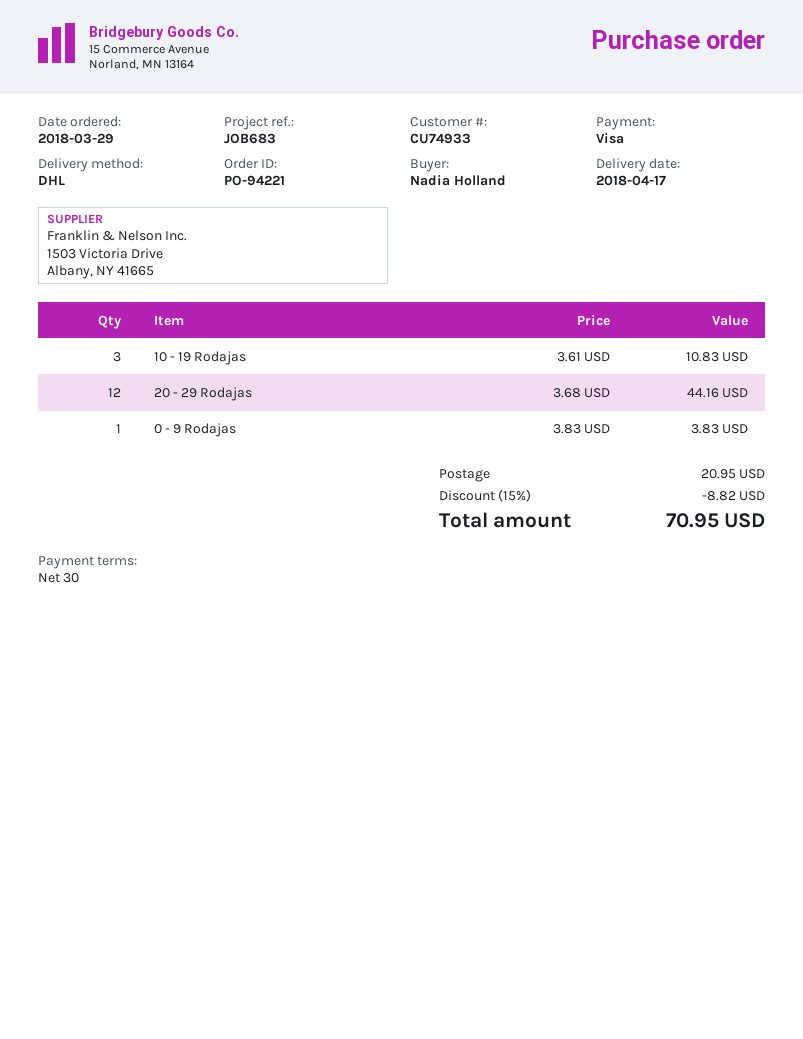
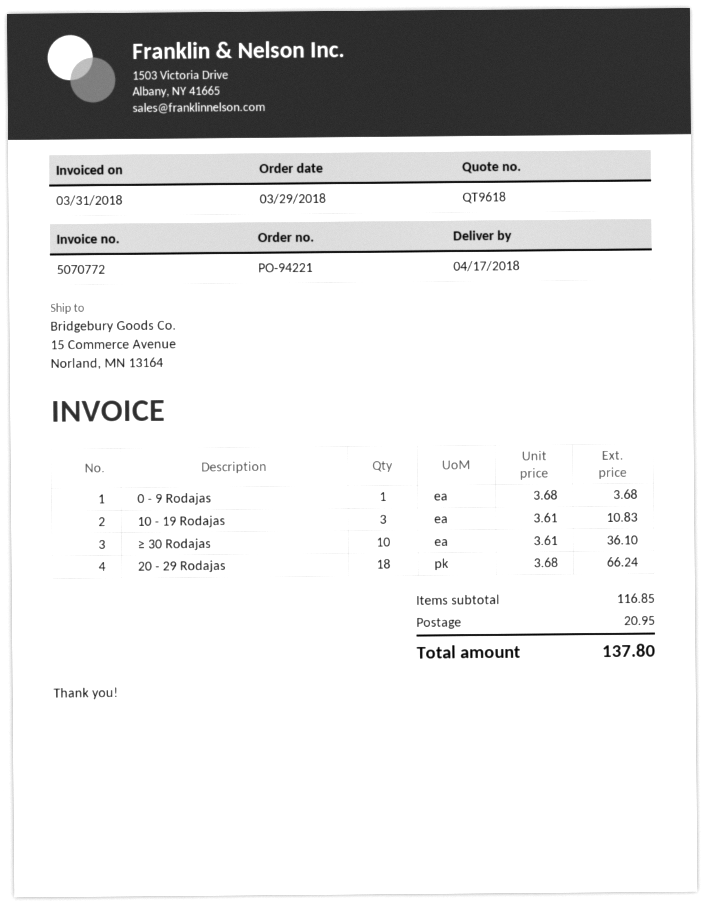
20 - 29 Rodajas: 12 x 3.68 = 44.16 -> 18 x 3.68 = 66.24
0 - 9 Rodajas: 1 x 3.83 = 3.83 -> 1 x 3.68 = 3.68
≥ 30 Rodajas: none -> 10 x 3.61 = 36.10
discount: 15% = 8.82 -> none
total: 70.95 -> 137.80

